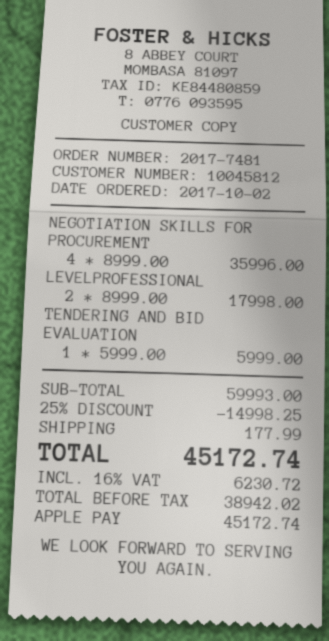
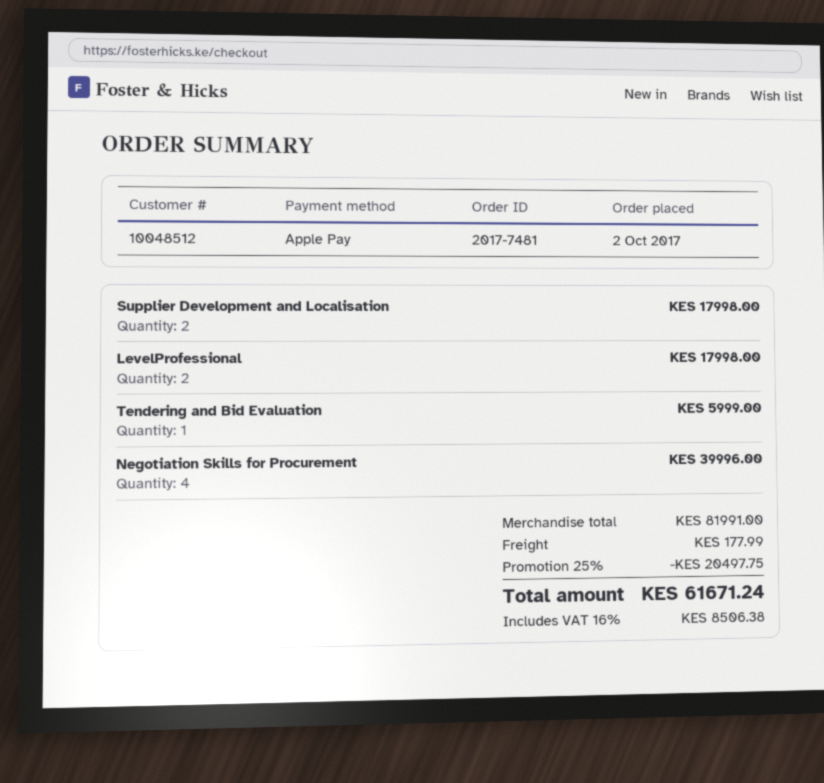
customer number: 10045812 -> 10048512
NEGOTIATION SKILLS FOR PROCUREMENT: 4 for 35996.00 -> 4 for 39996.00
Supplier Development and Localisation: none -> 2 for 17998.00
subtotal: 59993.00 -> 81991.00
discount: 25% = 14998.25 -> 25% = 20497.75
tax: 16% = 6230.72 -> 16% = 8506.38
total: 45172.74 -> 61671.24

